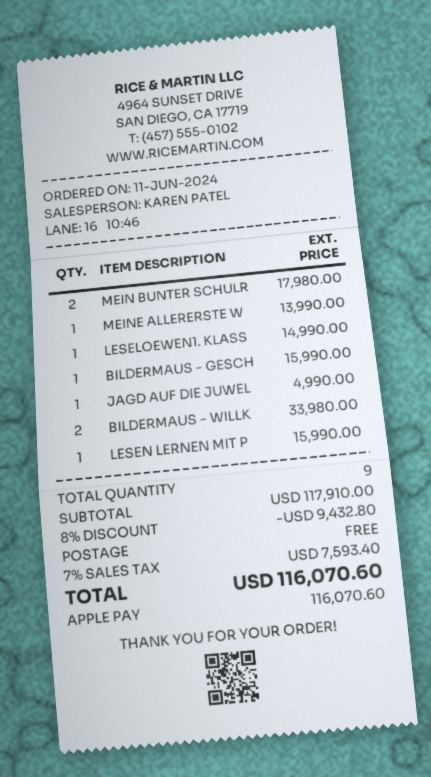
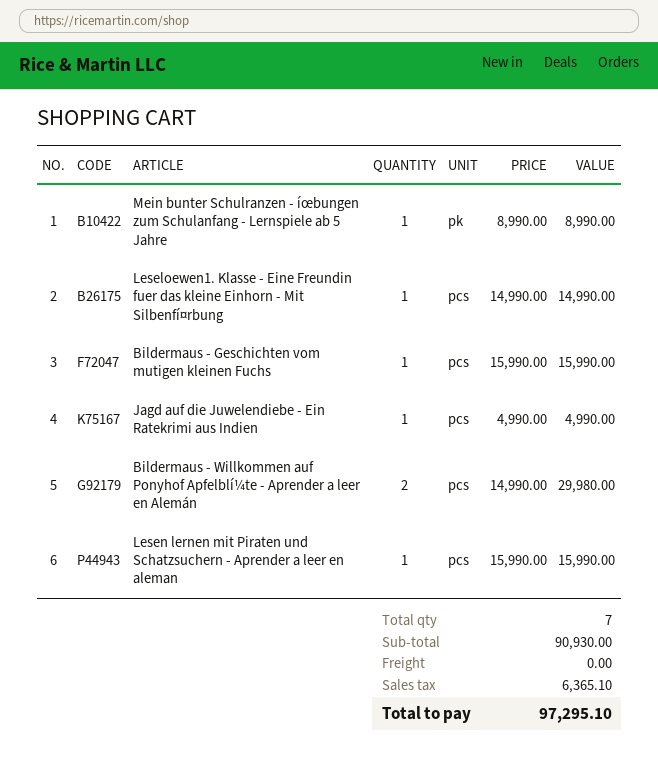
MEIN BUNTER SCHULR: 2 for 17980.00 -> 1 for 8990.00
MEINE ALLERERSTE W: 1 for 13990.00 -> none
BILDERMAUS - WILLK: 2 for 33980.00 -> 2 for 29980.00
total quantity: 9 -> 7
subtotal: 117910.00 -> 90930.00
discount: 8% = 9432.80 -> none
tax: 7593.40 -> 6365.10
total: 116070.60 -> 97295.10

